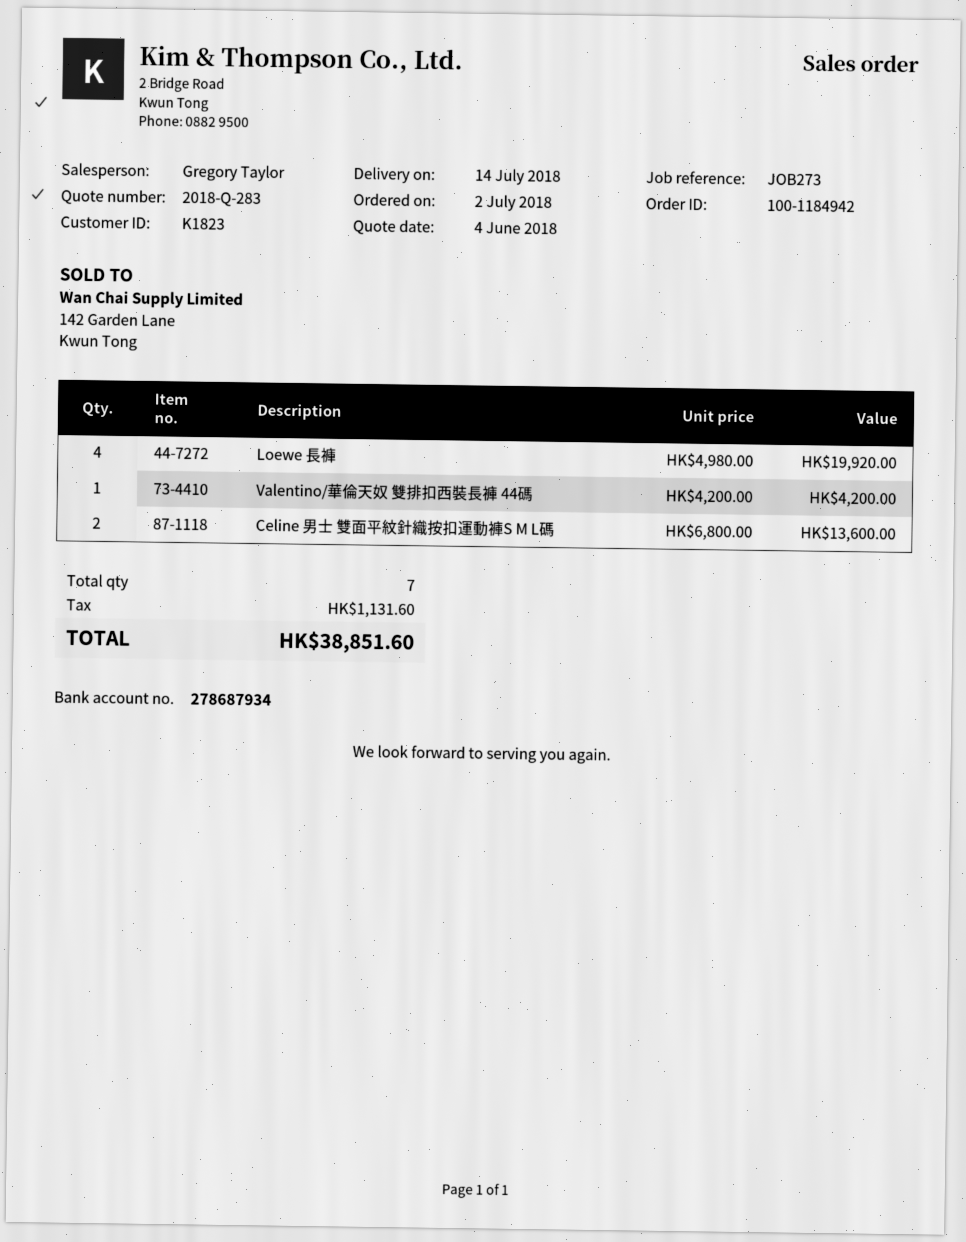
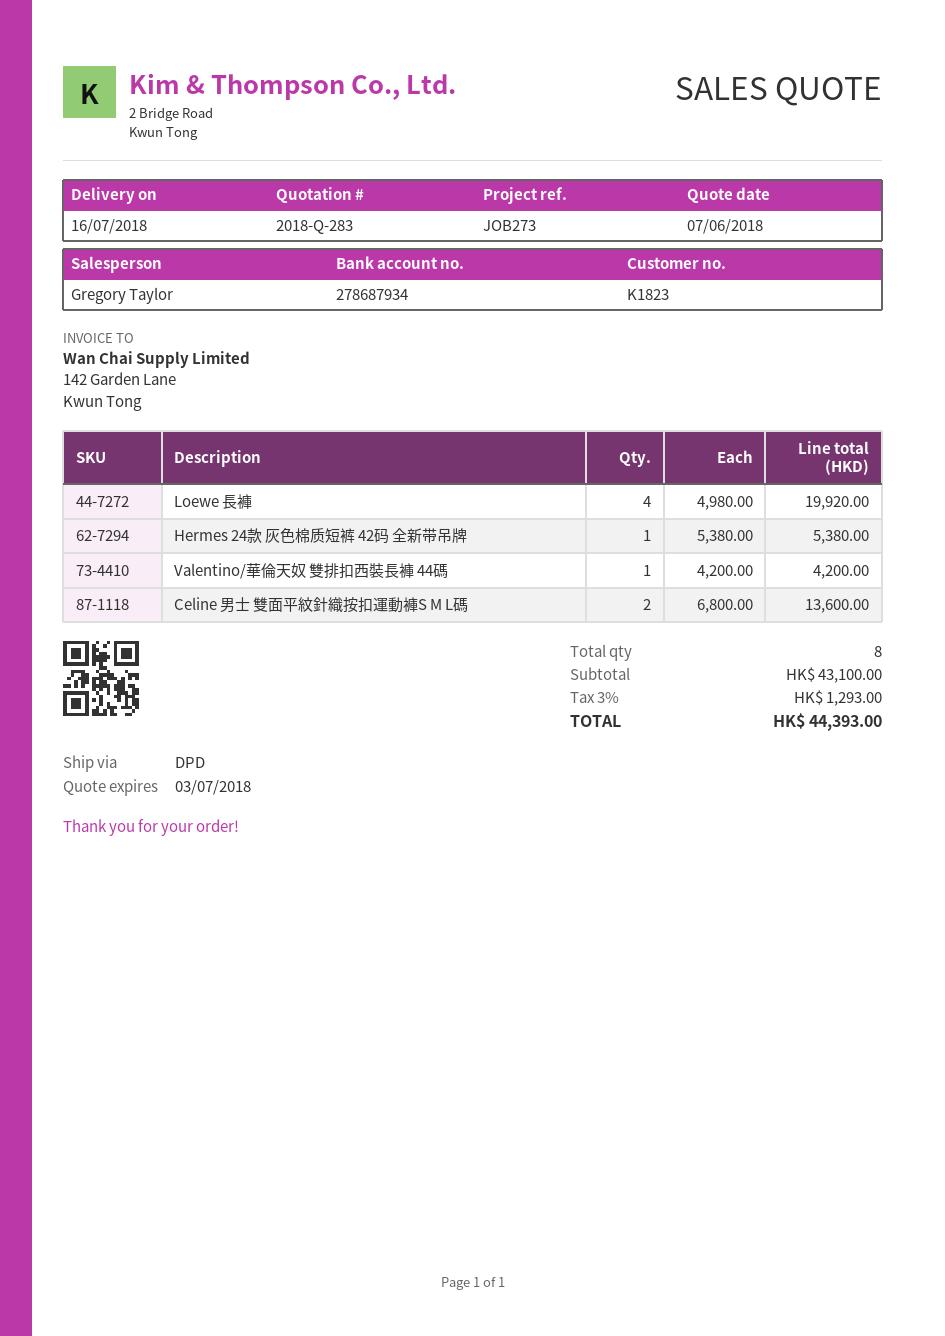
quote date: 2018-06-04 -> 2018-06-07
delivery date: 2018-07-14 -> 2018-07-16
Hermes 24款 灰色棉质短裤 42码 全新带吊牌: none -> 1 x 5380.00 = 5380.00
total quantity: 7 -> 8
tax: 1131.60 -> 1293.00
total: 38851.60 -> 44393.00

